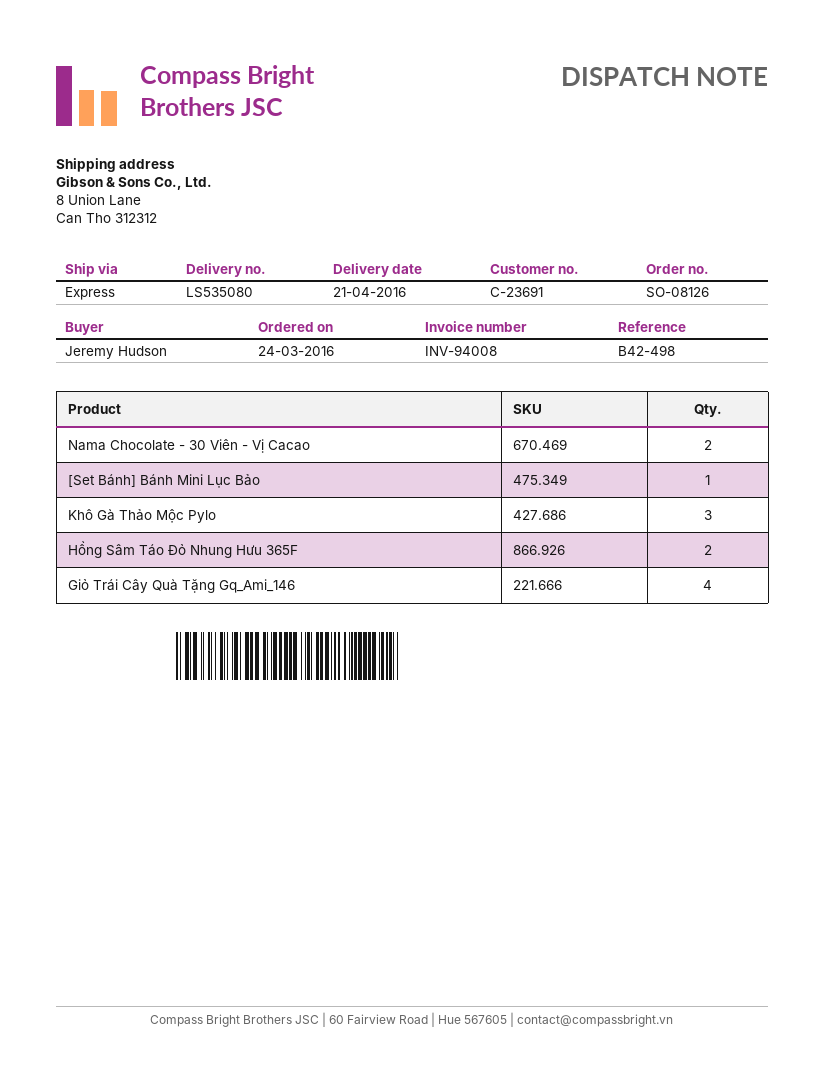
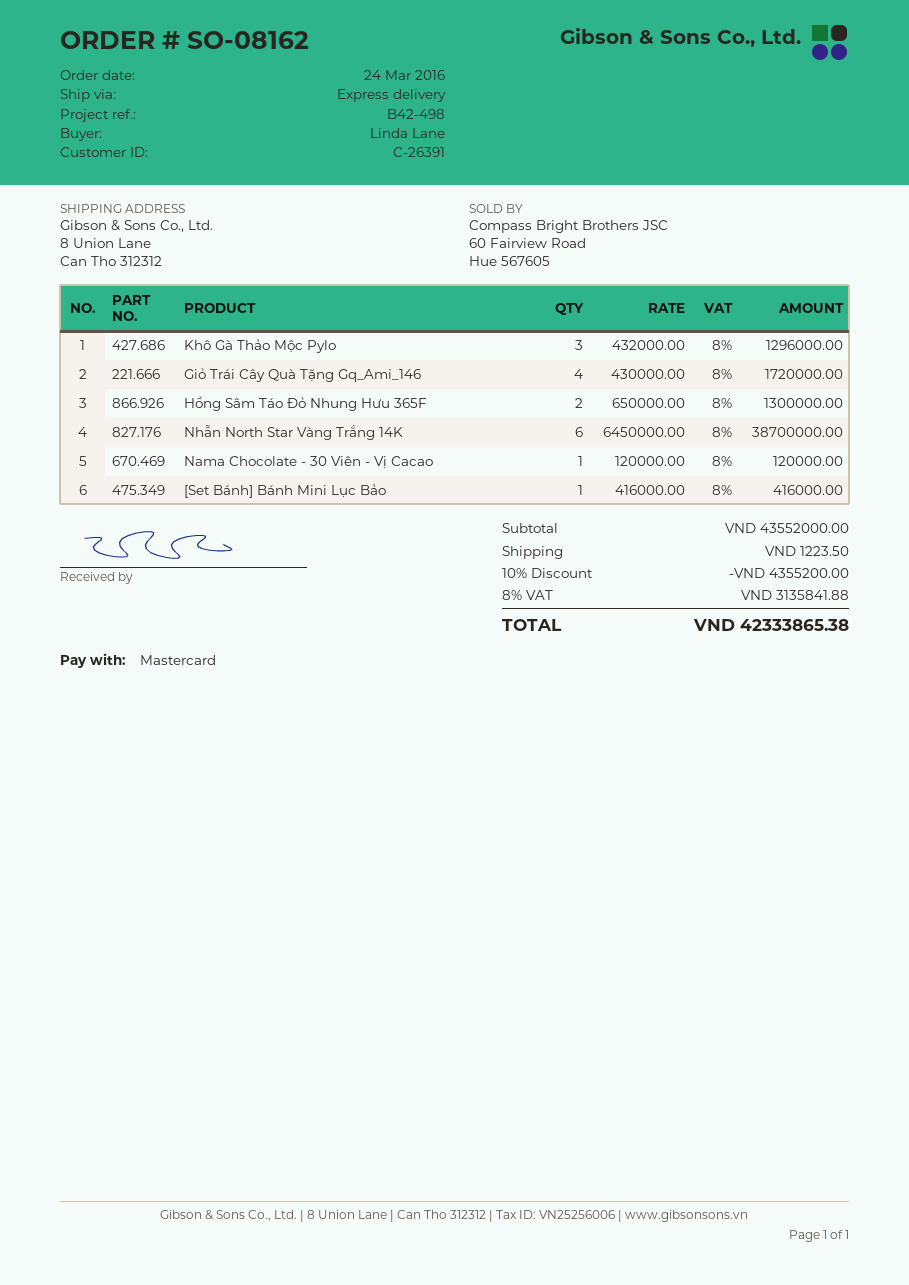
order number: SO-08126 -> SO-08162
customer number: C-23691 -> C-26391
ordered by: Jeremy Hudson -> Linda Lane
Nama Chocolate - 30 Viên - Vị Cacao: 2 -> 1
Nhẫn North Star Vàng Trắng 14K: none -> 6

